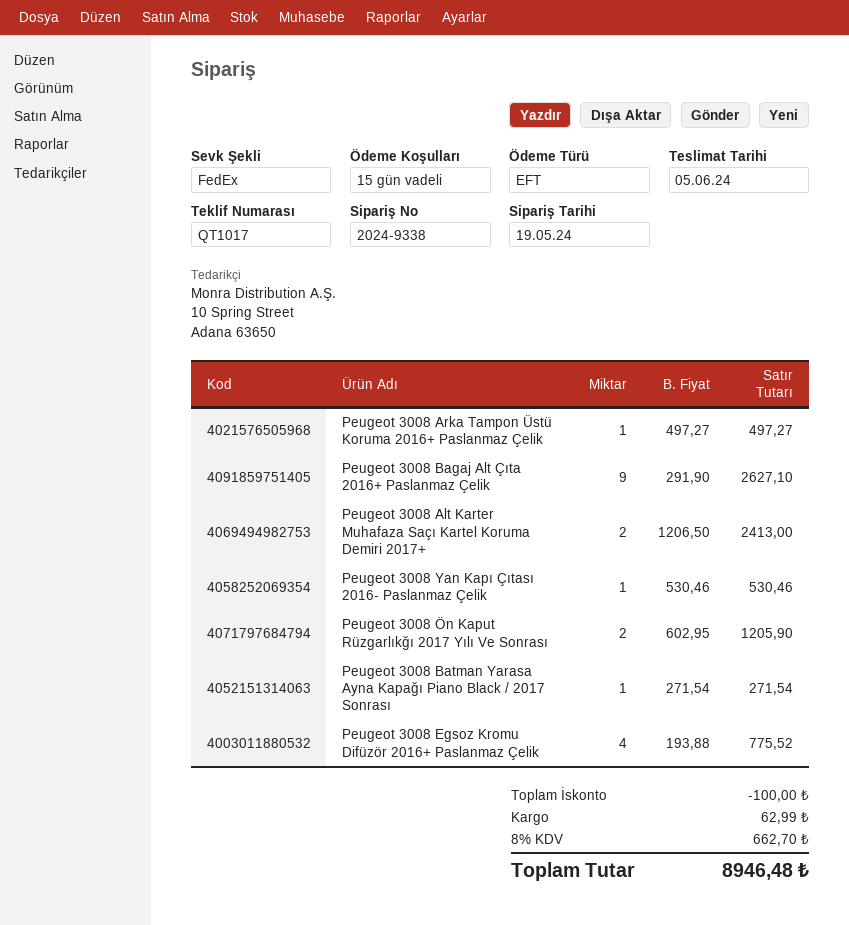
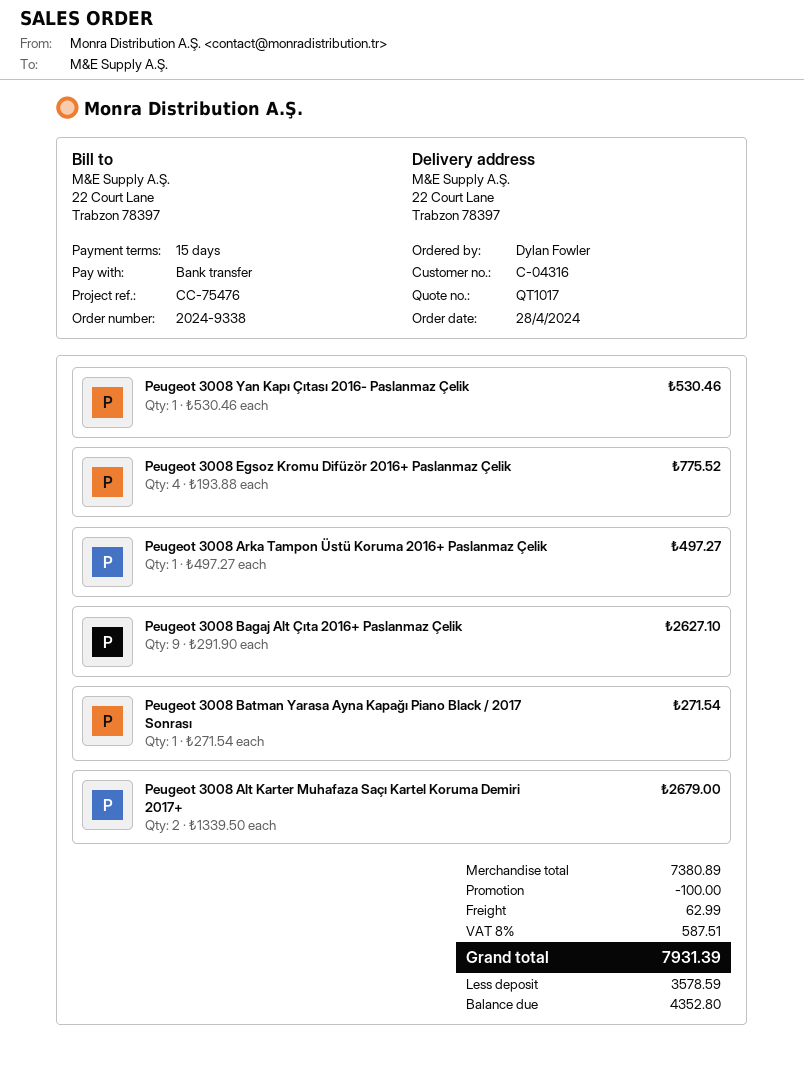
order date: 2024-05-19 -> 2024-04-28
Peugeot 3008 Alt Karter Muhafaza Saçı Kartel Koruma Demiri 2017+: 2 x 1206.50 = 2413.00 -> 2 x 1339.50 = 2679.00
Peugeot 3008 Ön Kaput Rüzgarlıkğı 2017 Yılı Ve Sonrası: 2 x 602.95 = 1205.90 -> none
tax: 8% = 662.70 -> 8% = 587.51
total: 8946.48 -> 7931.39

